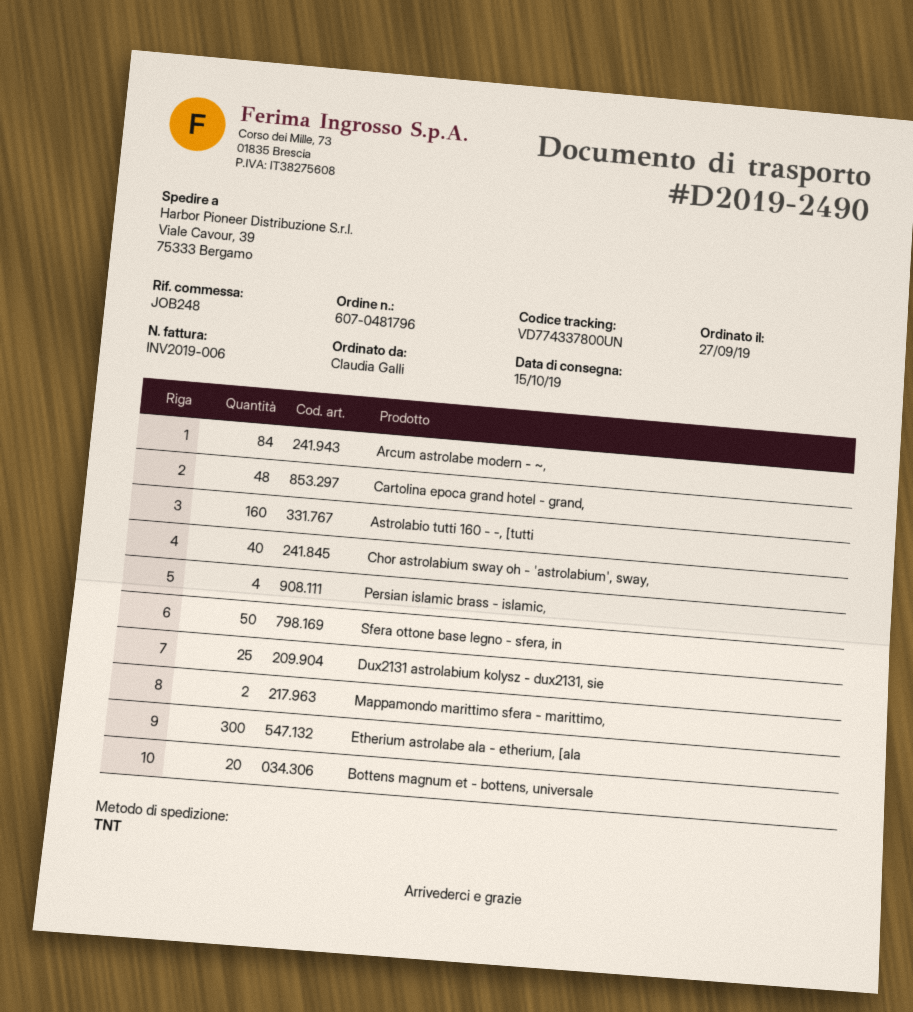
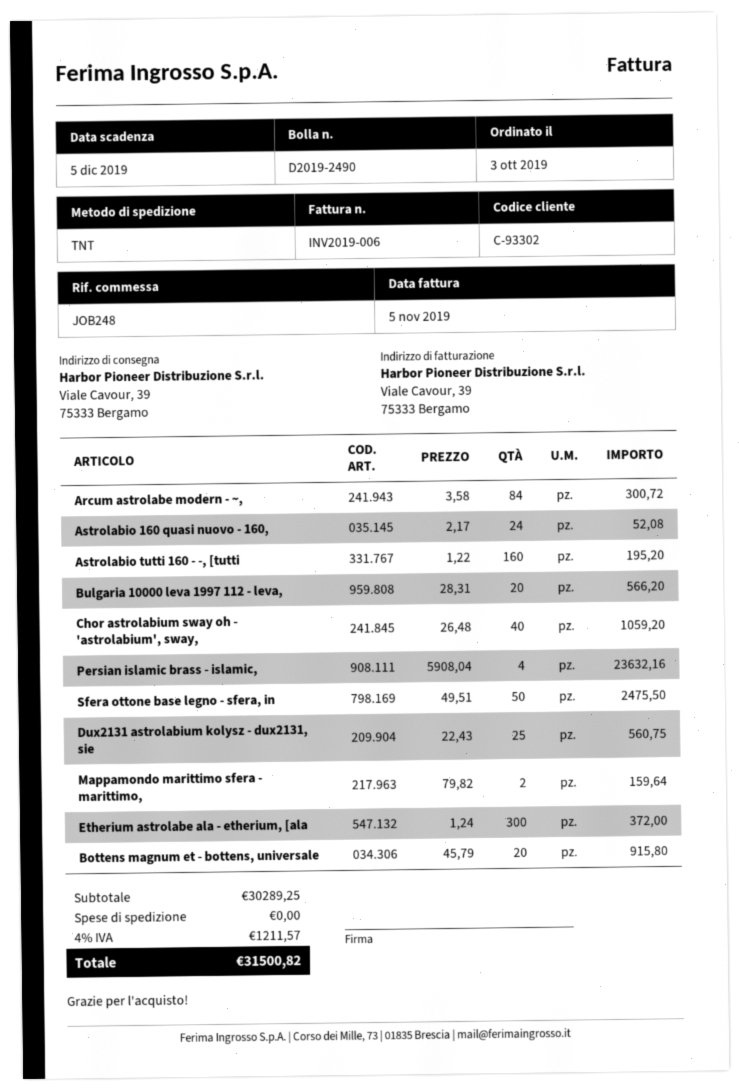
order date: 2019-09-27 -> 2019-10-03
Cartolina epoca grand hotel - grand,: 48 -> none
Astrolabio 160 quasi nuovo - 160,: none -> 24
Bulgaria 10000 leva 1997 112 - leva,: none -> 20

